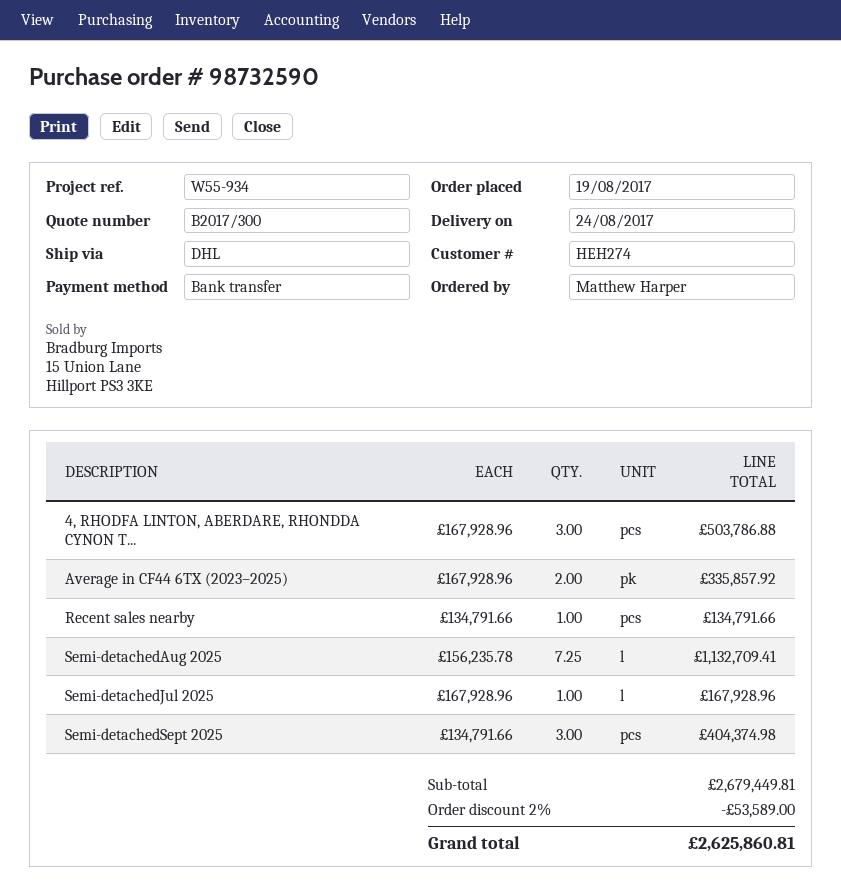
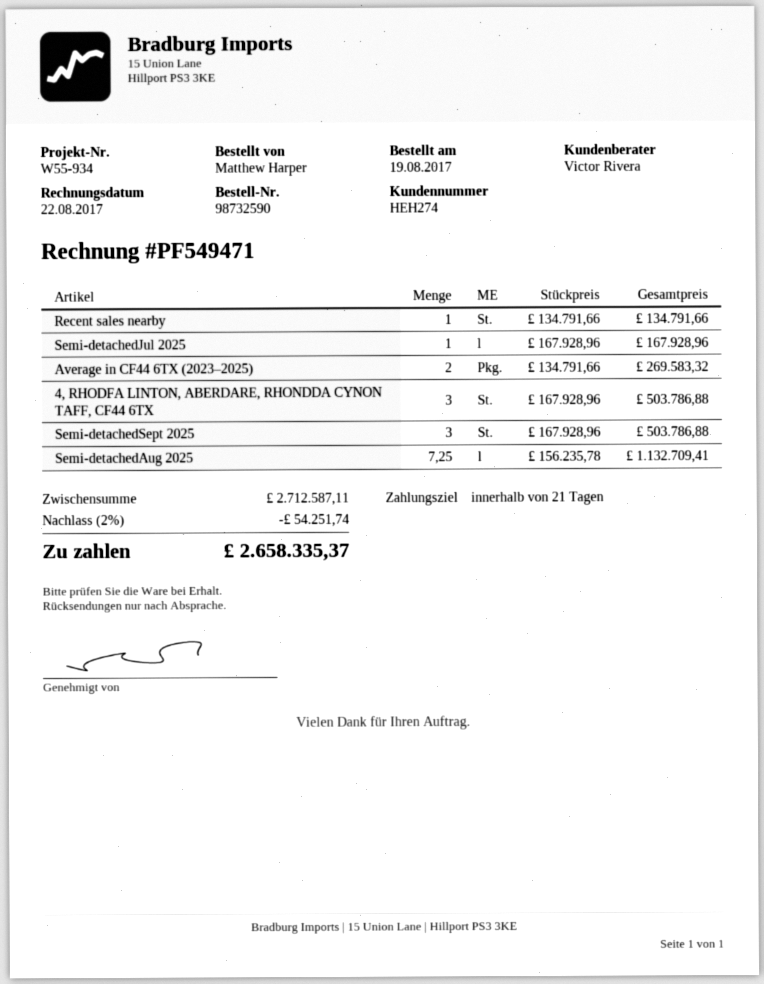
Average in CF44 6TX (2023–2025): 2 x 167928.96 = 335857.92 -> 2 x 134791.66 = 269583.32
Semi-detachedSept 2025: 3 x 134791.66 = 404374.98 -> 3 x 167928.96 = 503786.88
subtotal: 2679449.81 -> 2712587.11
discount: 2% = 53589.00 -> 2% = 54251.74
total: 2625860.81 -> 2658335.37

